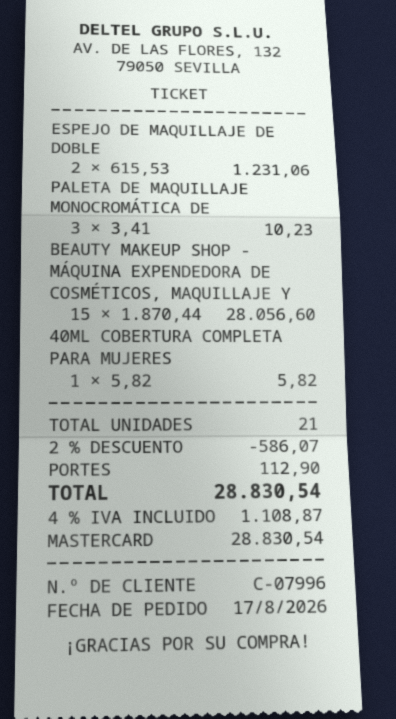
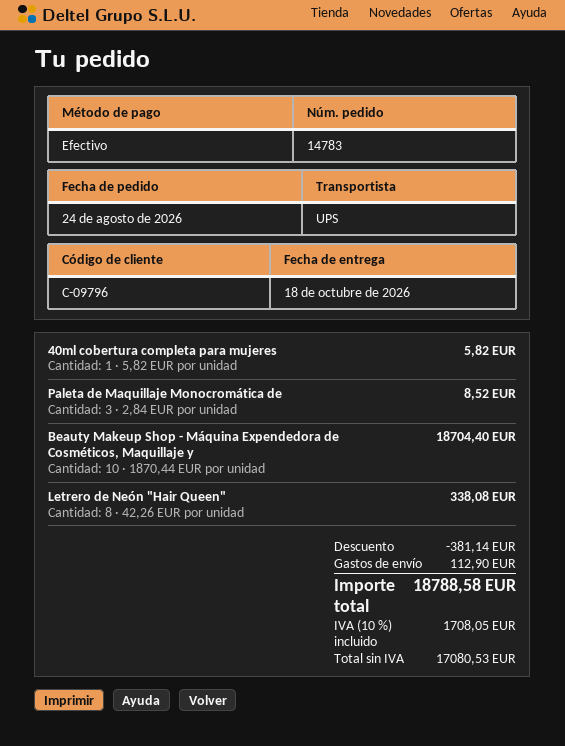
order date: 2026-08-17 -> 2026-08-24
customer number: C-07996 -> C-09796
payment method: Mastercard -> cash
ESPEJO DE MAQUILLAJE DE DOBLE: 2 x 615.53 = 1231.06 -> none
PALETA DE MAQUILLAJE MONOCROMÁTICA DE: 3 x 3.41 = 10.23 -> 3 x 2.84 = 8.52
BEAUTY MAKEUP SHOP - MÁQUINA EXPENDEDORA DE COSMÉTICOS, MAQUILLAJE Y: 15 x 1870.44 = 28056.60 -> 10 x 1870.44 = 18704.40
Letrero de Neón "Hair Queen": none -> 8 x 42.26 = 338.08
discount: 586.07 -> 381.14
tax: 4% = 1108.87 -> 10% = 1708.05
total: 28830.54 -> 18788.58

